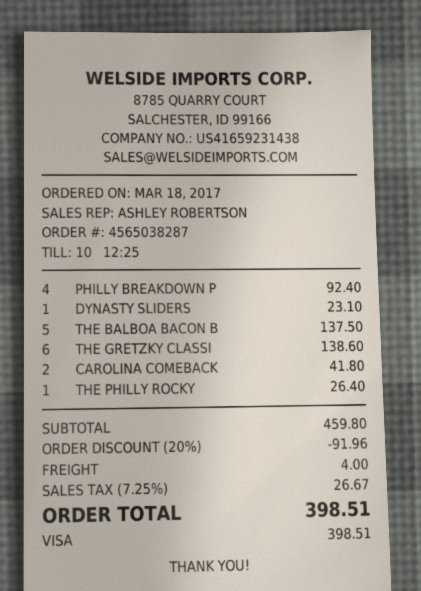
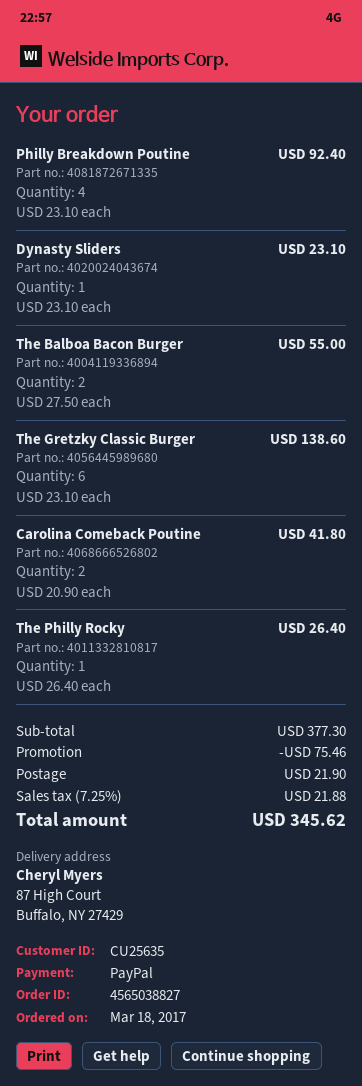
order number: 4565038287 -> 4565038827
payment method: Visa -> PayPal
THE BALBOA BACON B: 5 for 137.50 -> 2 for 55.00
subtotal: 459.80 -> 377.30
discount: 91.96 -> 75.46
shipping: 4.00 -> 21.90
tax: 7.25% = 26.67 -> 7.25% = 21.88
total: 398.51 -> 345.62

